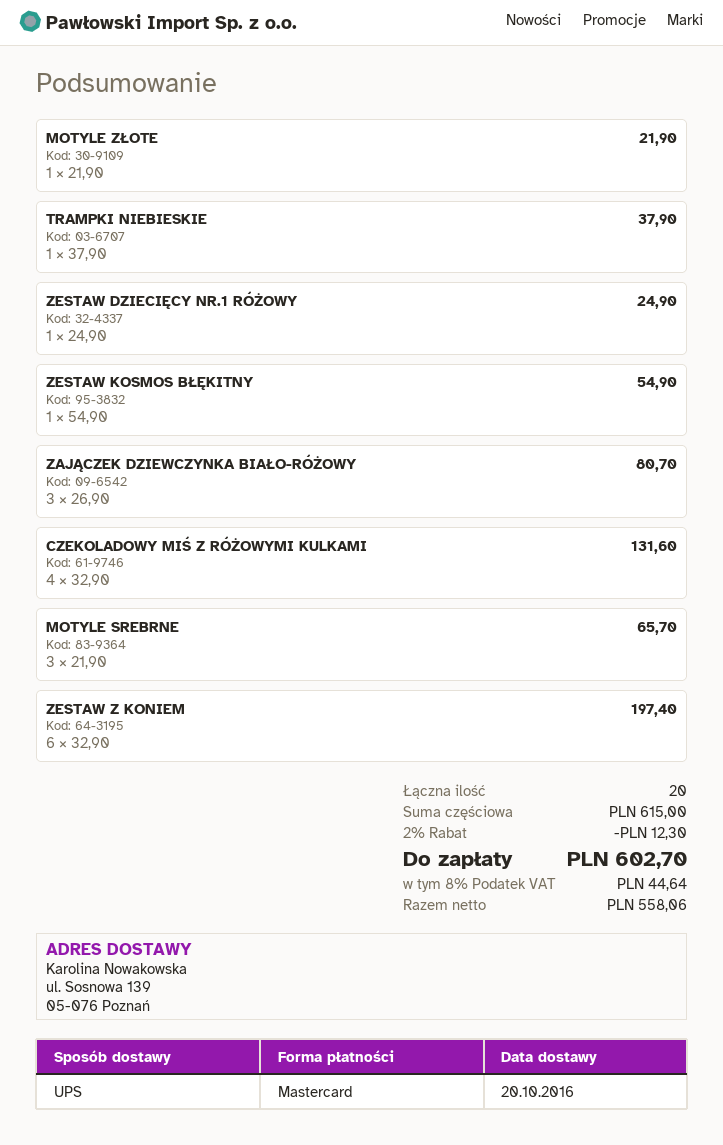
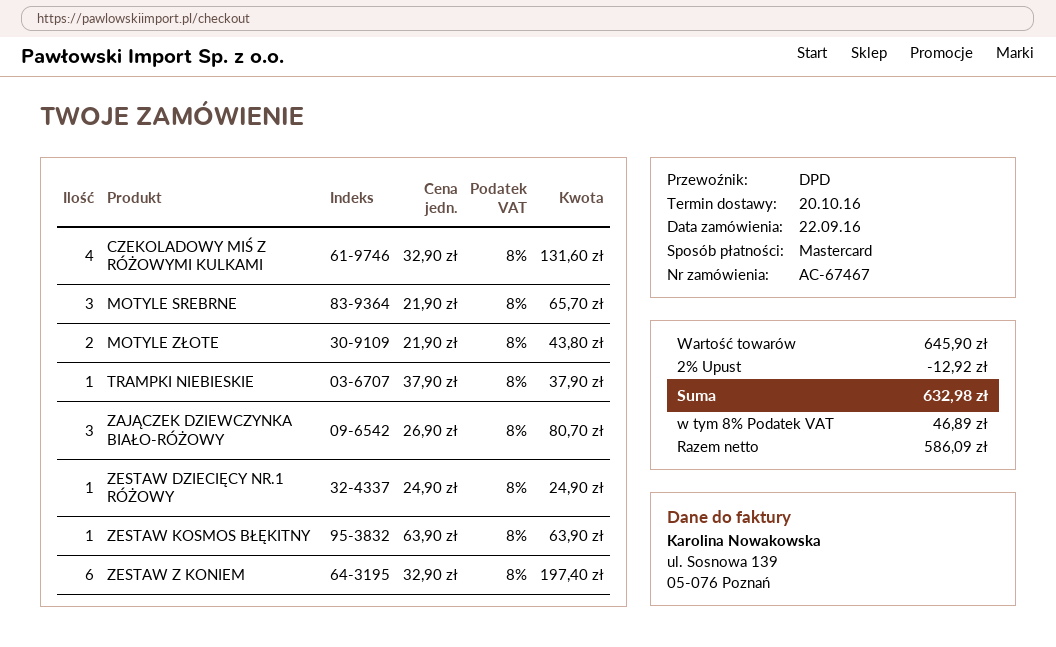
shipping method: UPS -> DPD
MOTYLE ZŁOTE: 1 x 21.90 = 21.90 -> 2 x 21.90 = 43.80
ZESTAW KOSMOS BŁĘKITNY: 1 x 54.90 = 54.90 -> 1 x 63.90 = 63.90
subtotal: 615.00 -> 645.90
discount: 2% = 12.30 -> 2% = 12.92
net: 558.06 -> 586.09
tax: 8% = 44.64 -> 8% = 46.89
total: 602.70 -> 632.98

